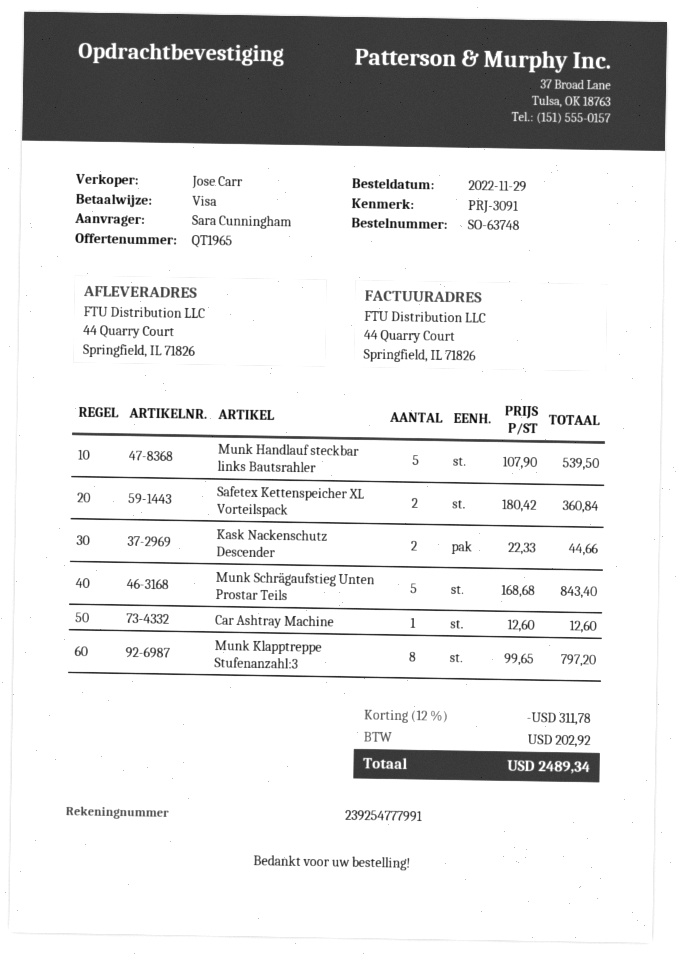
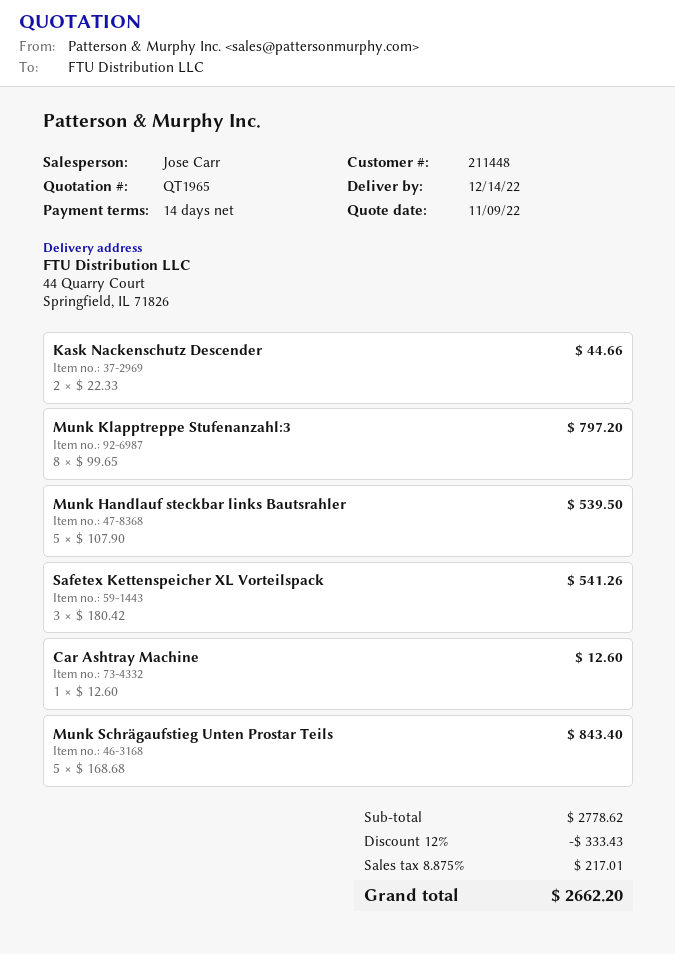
Safetex Kettenspeicher XL Vorteilspack: 2 x 180.42 = 360.84 -> 3 x 180.42 = 541.26
discount: 12% = 311.78 -> 12% = 333.43
tax: 202.92 -> 217.01
total: 2489.34 -> 2662.20

